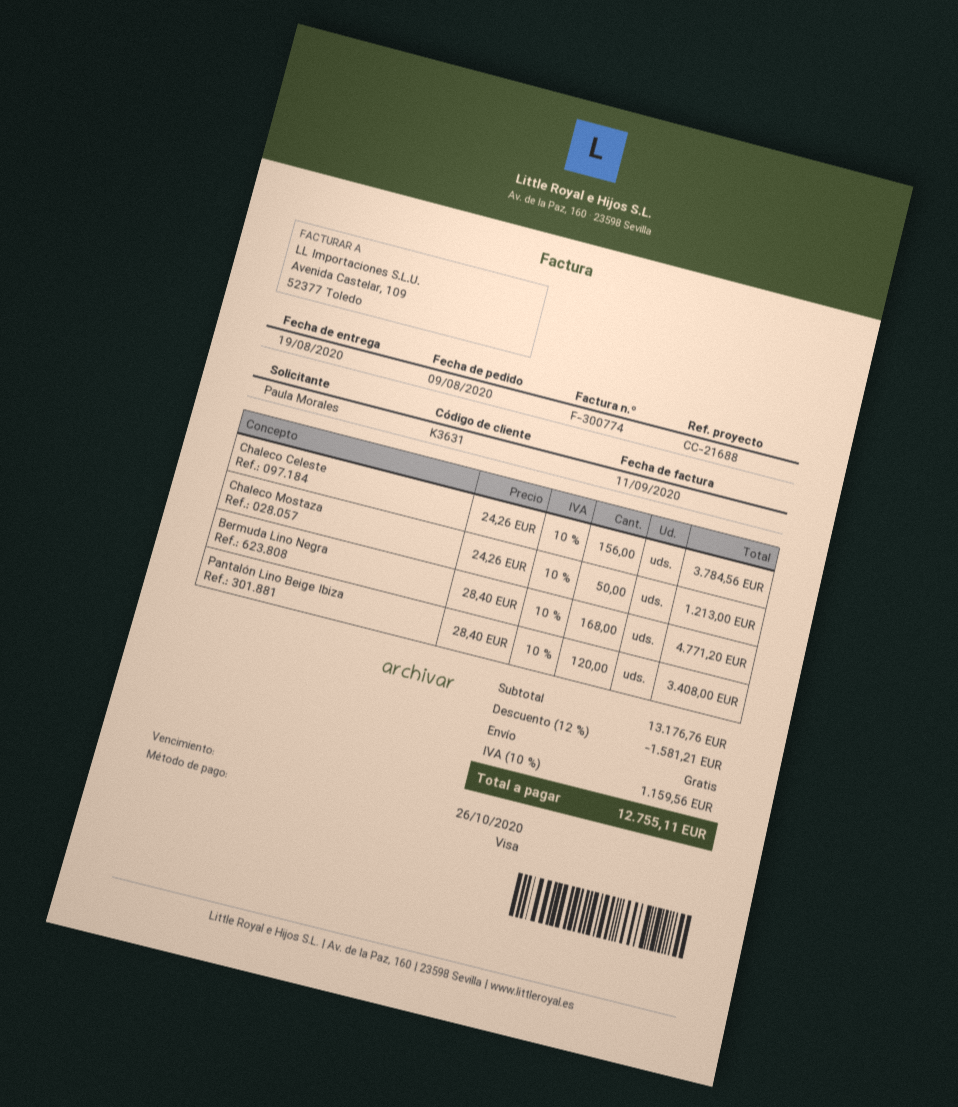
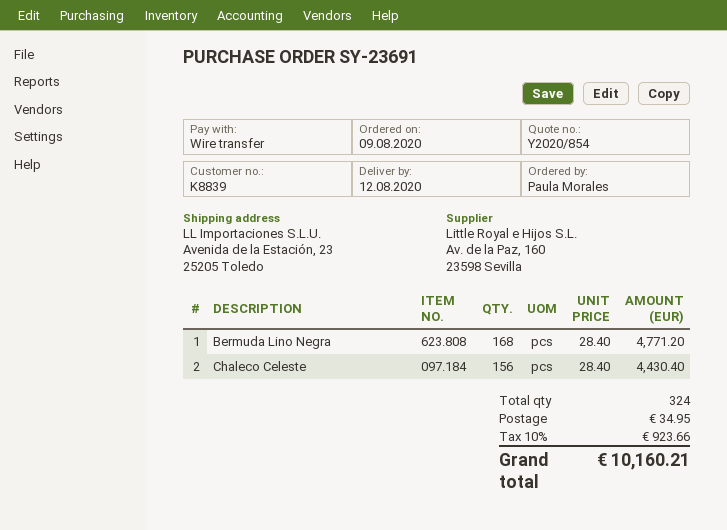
delivery date: 2020-08-19 -> 2020-08-12
customer number: K3631 -> K8839
payment method: Visa -> bank transfer
Chaleco Celeste: 156 x 24.26 = 3784.56 -> 156 x 28.40 = 4430.40
Chaleco Mostaza: 50 x 24.26 = 1213.00 -> none
Pantalón Lino Beige Ibiza: 120 x 28.40 = 3408.00 -> none
discount: 12% = 1581.21 -> none
shipping: 0.00 -> 34.95
tax: 10% = 1159.56 -> 10% = 923.66
total: 12755.11 -> 10160.21

